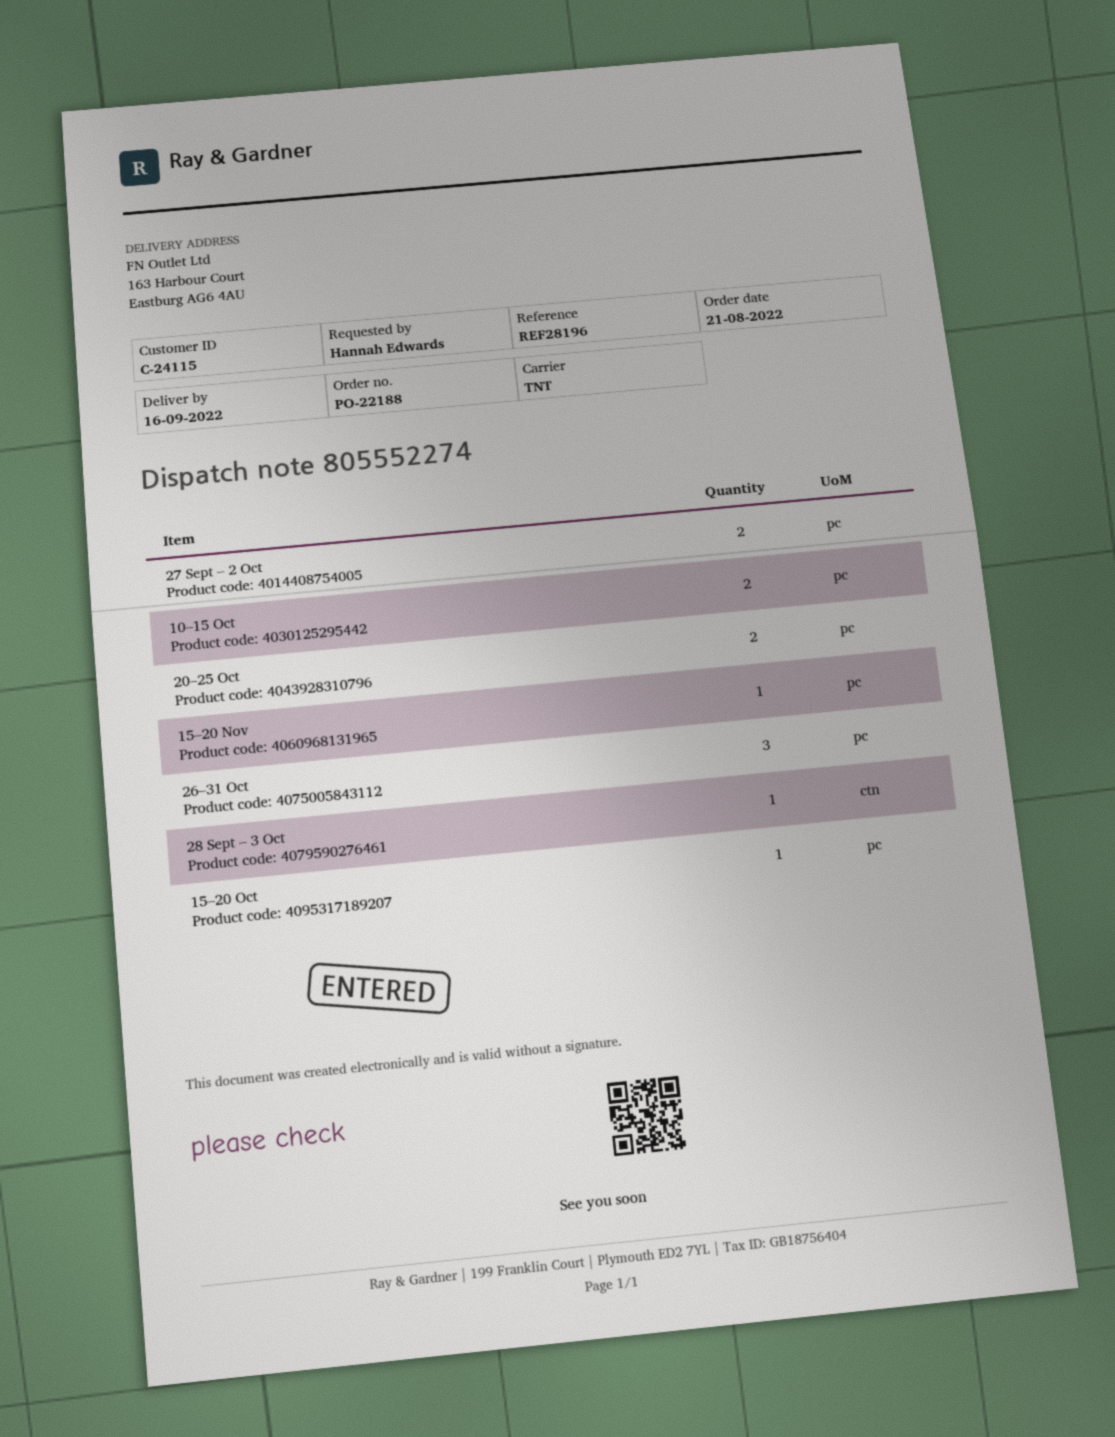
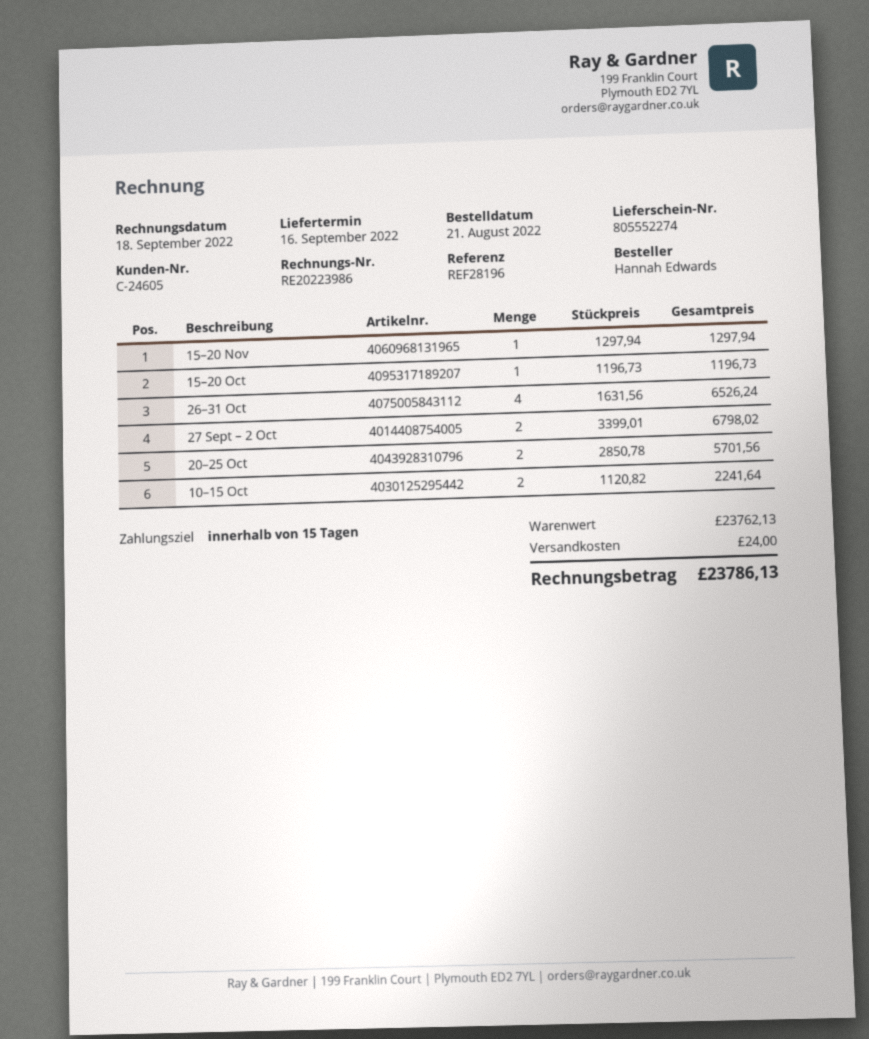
customer number: C-24115 -> C-24605
26–31 Oct: 3 -> 4
28 Sept – 3 Oct: 1 -> none

